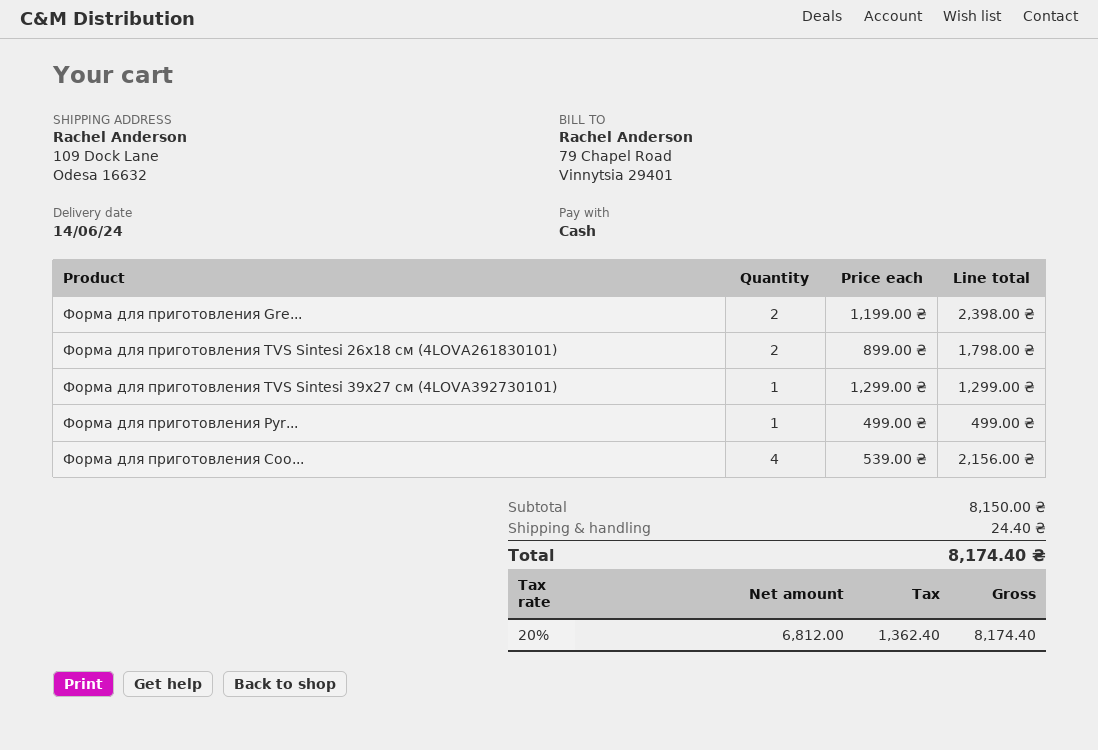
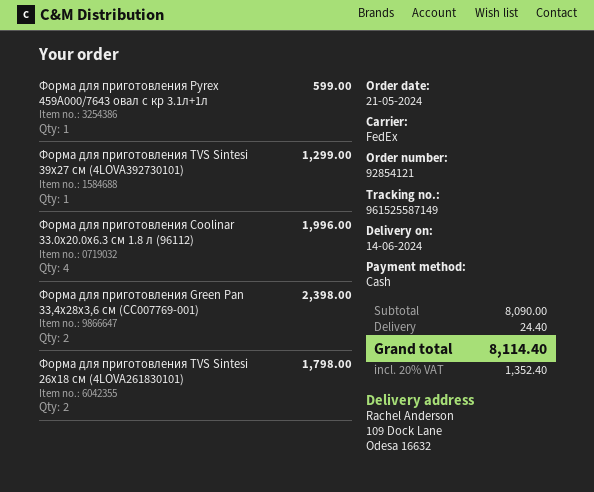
Форма для приготовления Pyr...: 1 for 499.00 -> 1 for 599.00
Форма для приготовления Coo...: 4 for 2156.00 -> 4 for 1996.00
subtotal: 8150.00 -> 8090.00
tax: 20% = 1362.40 -> 20% = 1352.40
total: 8174.40 -> 8114.40

